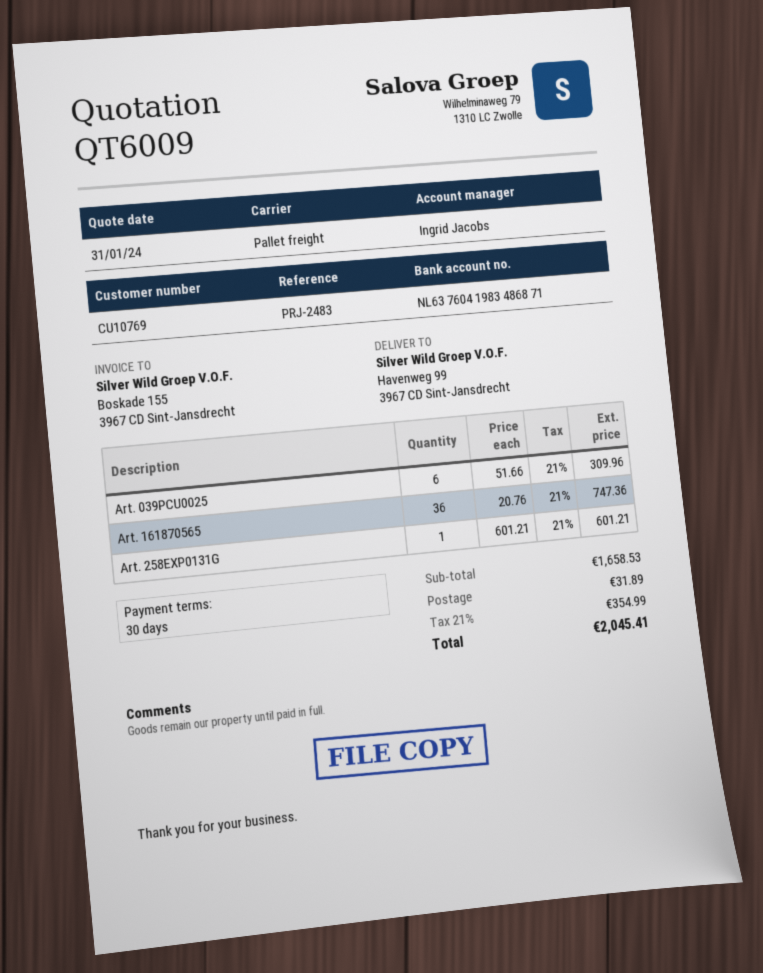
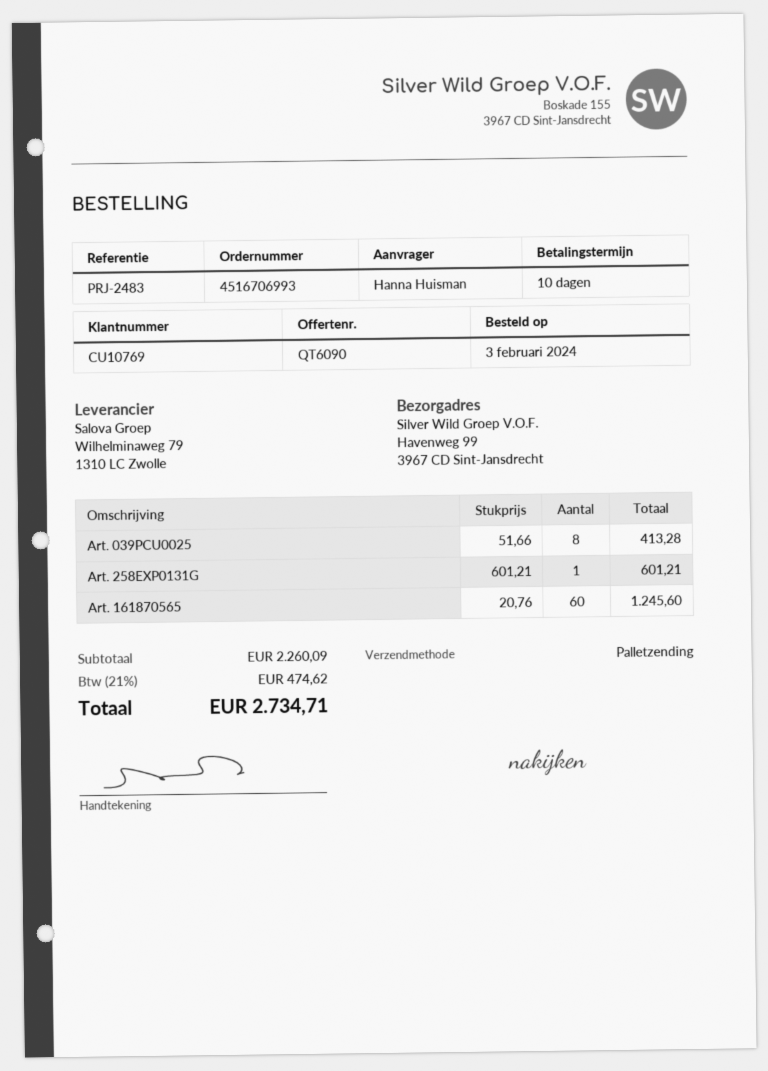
quote number: QT6009 -> QT6090
payment terms: 30 days -> 10 days
Art. 039PCU0025: 6 x 51.66 = 309.96 -> 8 x 51.66 = 413.28
Art. 161870565: 36 x 20.76 = 747.36 -> 60 x 20.76 = 1245.60
subtotal: 1658.53 -> 2260.09
shipping: 31.89 -> none
tax: 21% = 354.99 -> 21% = 474.62
total: 2045.41 -> 2734.71

